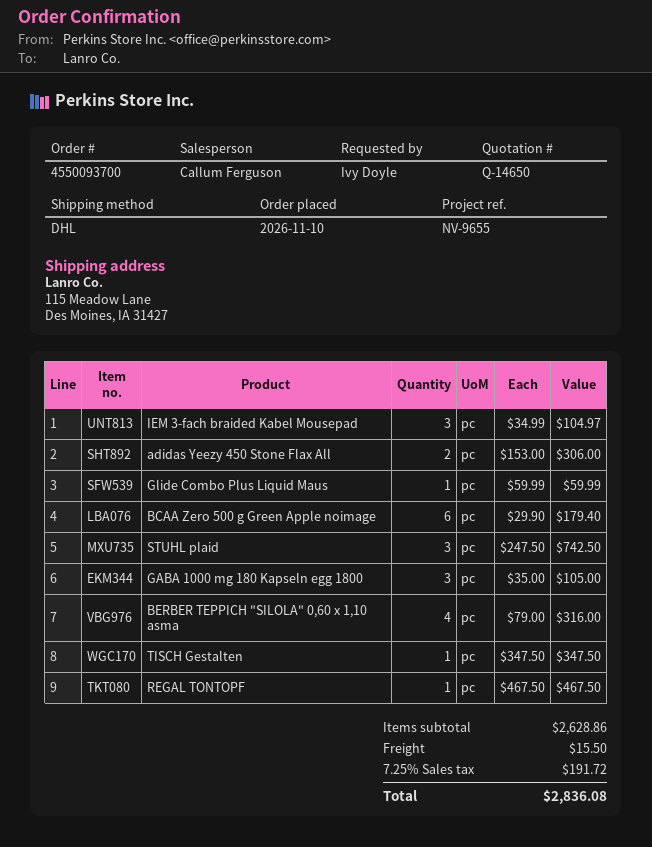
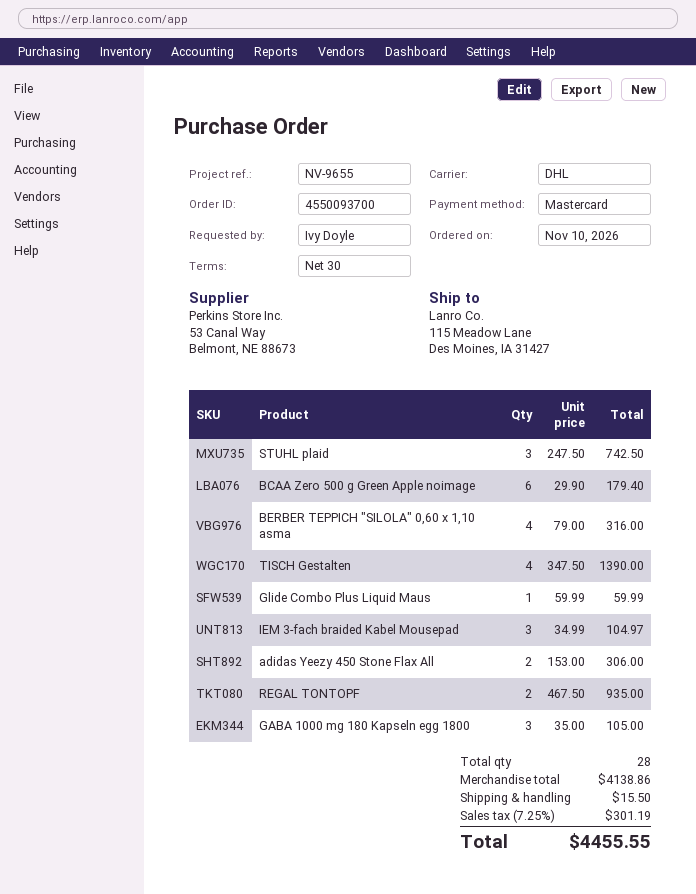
TISCH Gestalten: 1 x 347.50 = 347.50 -> 4 x 347.50 = 1390.00
REGAL TONTOPF: 1 x 467.50 = 467.50 -> 2 x 467.50 = 935.00
subtotal: 2628.86 -> 4138.86
tax: 7.25% = 191.72 -> 7.25% = 301.19
total: 2836.08 -> 4455.55

